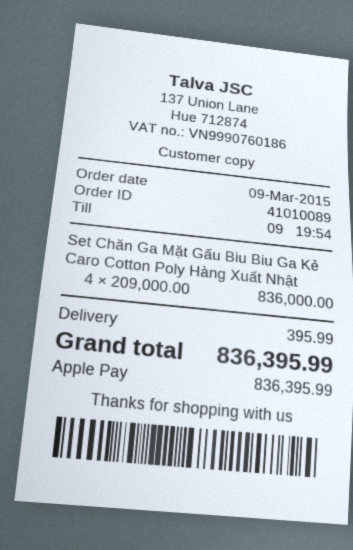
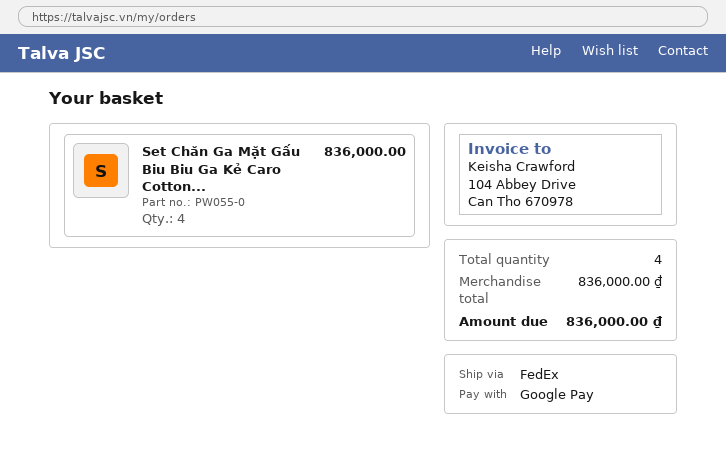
payment method: Apple Pay -> Google Pay
shipping: 395.99 -> none
total: 836395.99 -> 836000.00

